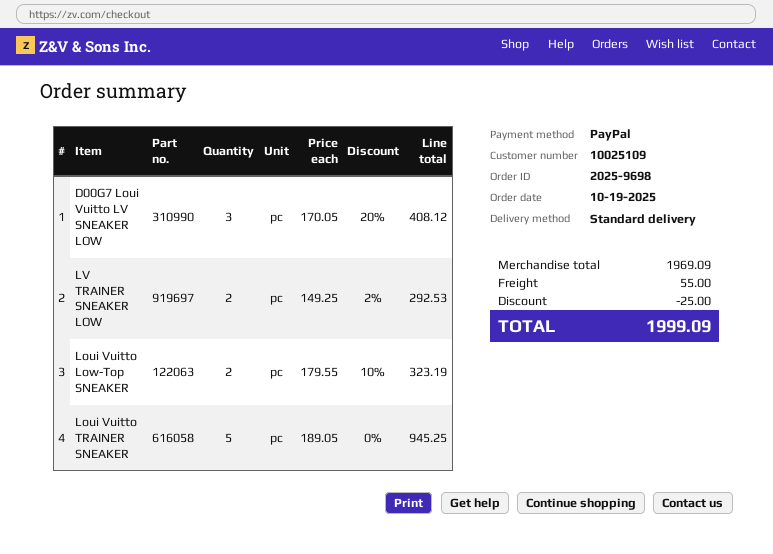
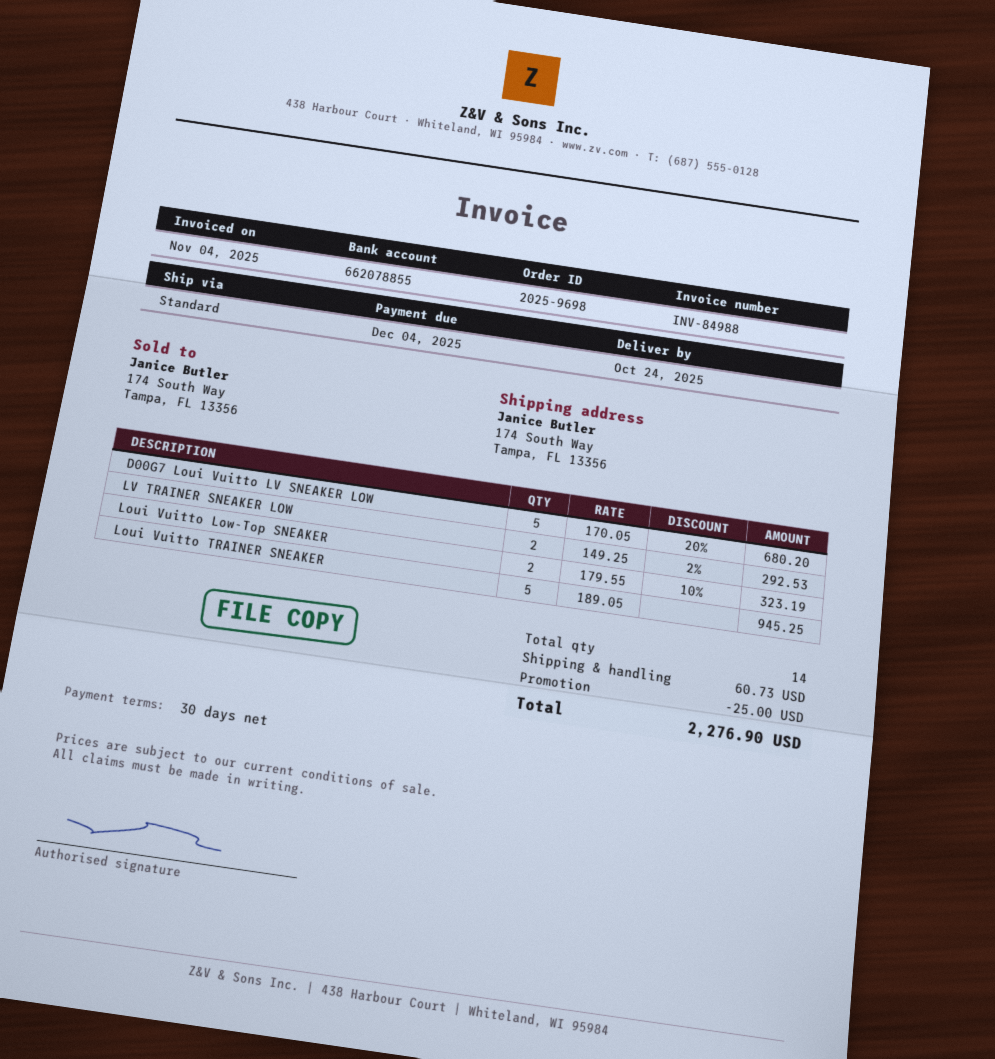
D00G7 Loui Vuitto LV SNEAKER LOW: 3 x 170.05 - 20% = 408.12 -> 5 x 170.05 - 20% = 680.20
shipping: 55.00 -> 60.73
total: 1999.09 -> 2276.90

